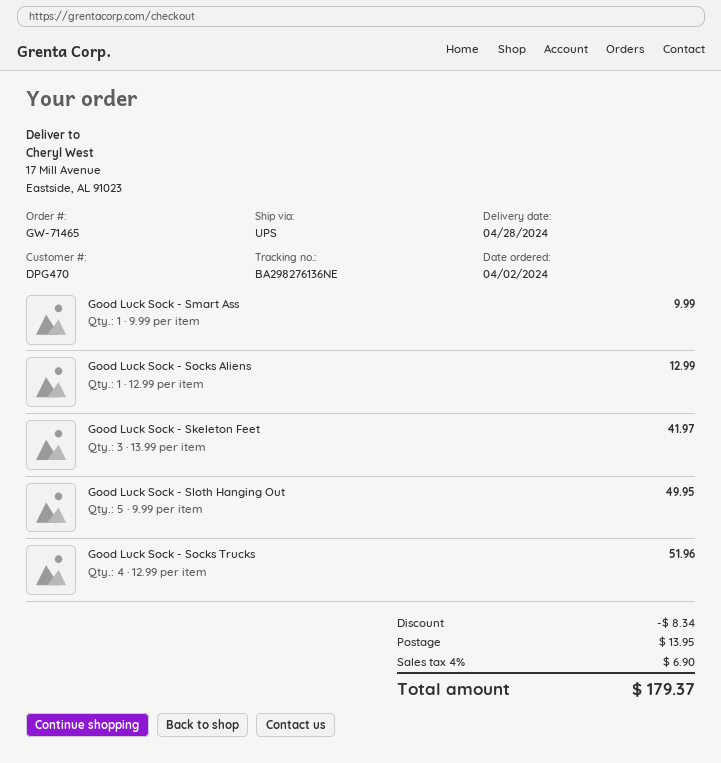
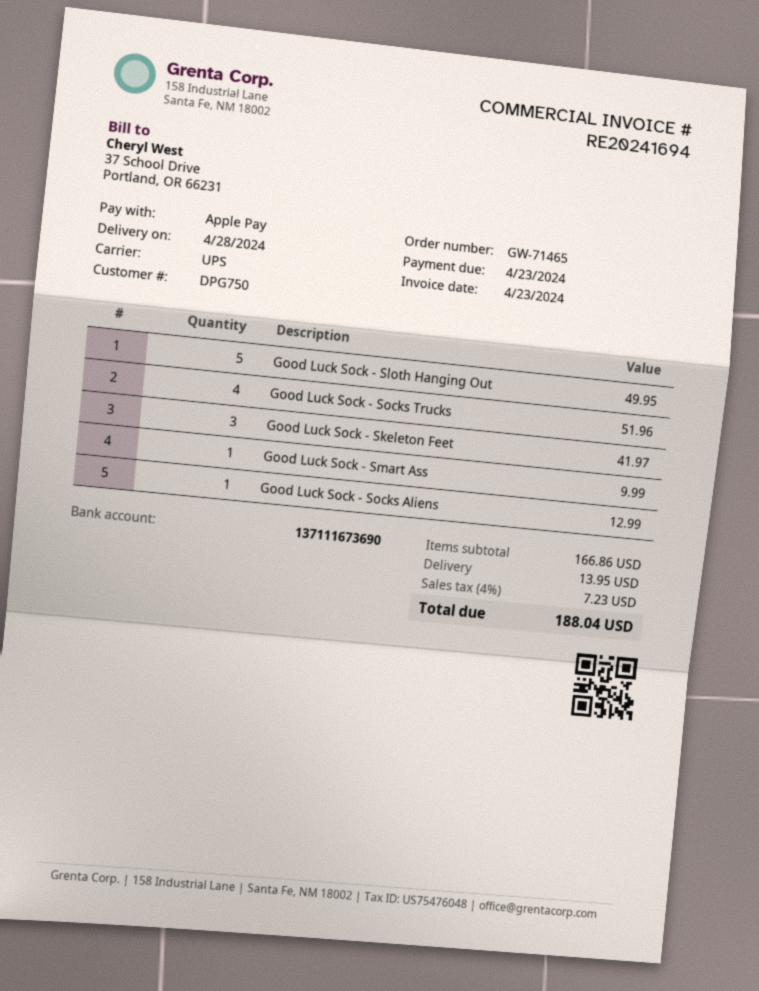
customer number: DPG470 -> DPG750
discount: 8.34 -> none
tax: 4% = 6.90 -> 4% = 7.23
total: 179.37 -> 188.04

